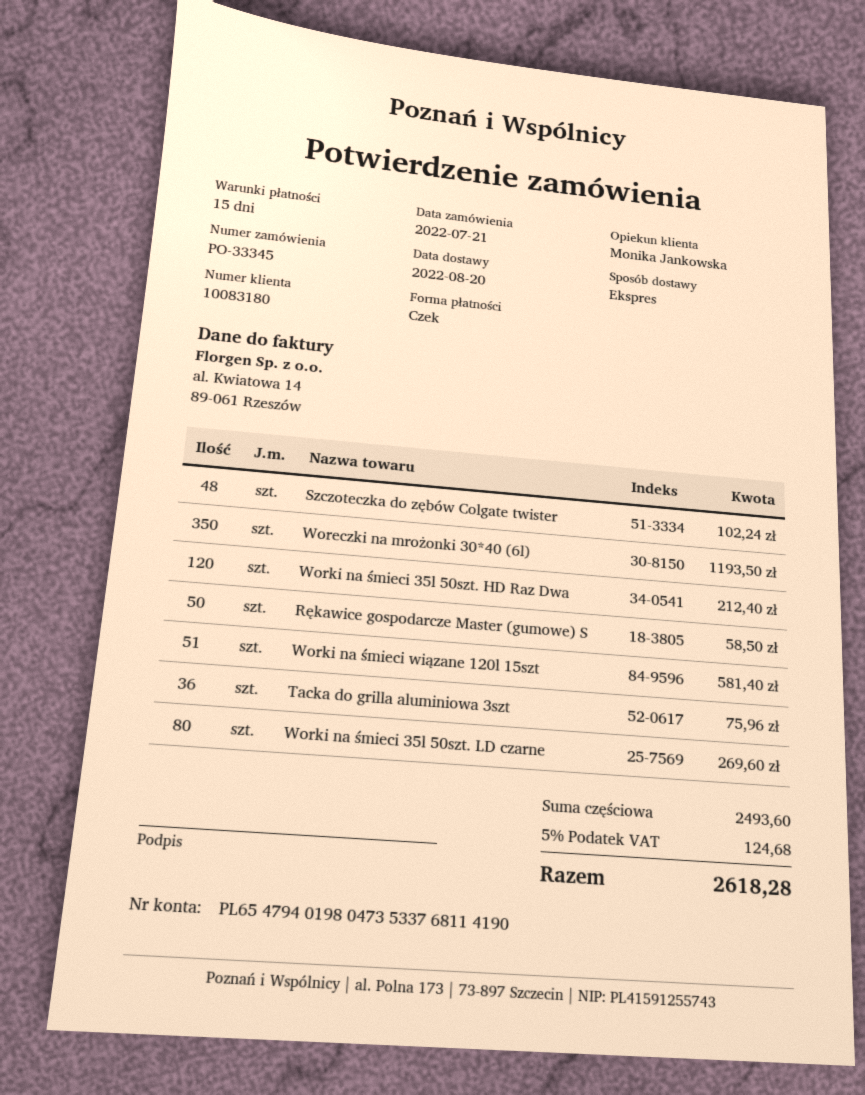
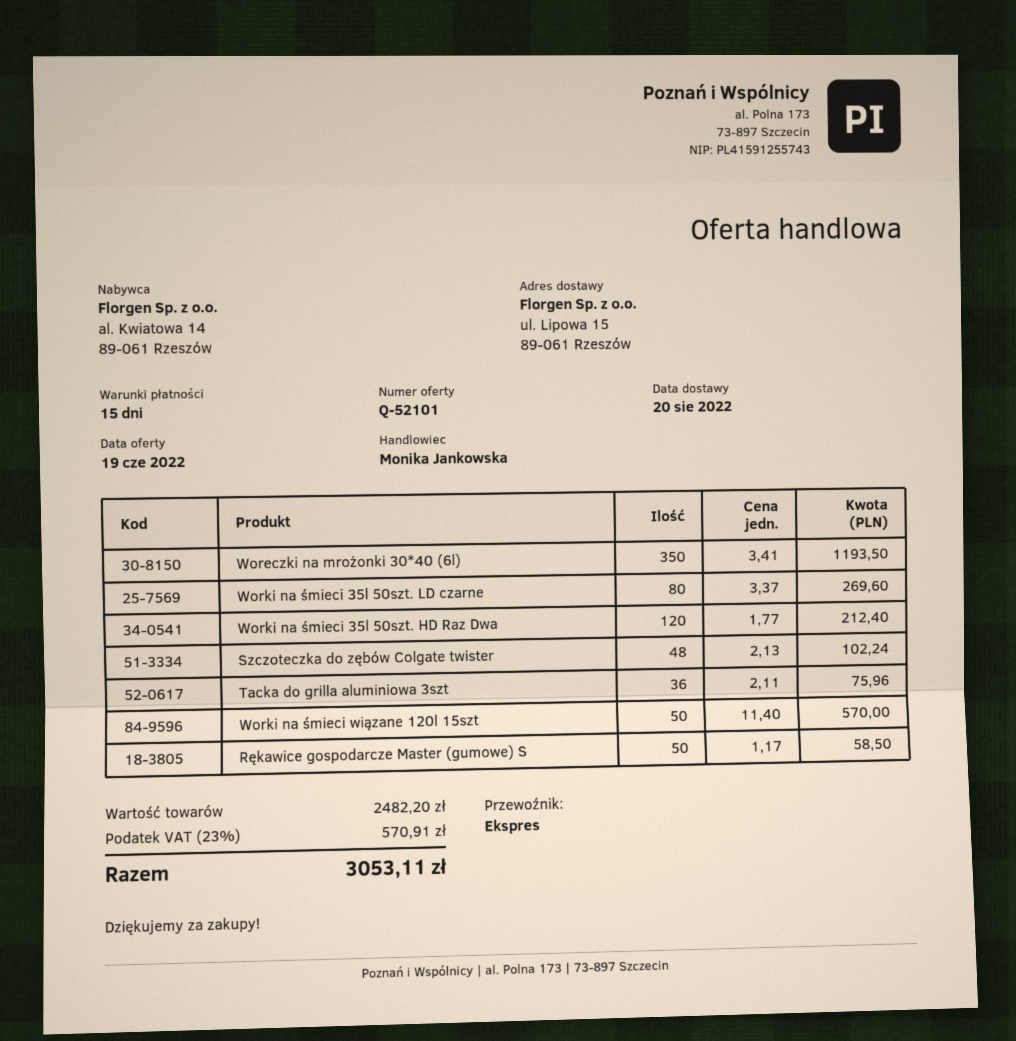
Worki na śmieci wiązane 120l 15szt: 51 for 581.40 -> 50 for 570.00
subtotal: 2493.60 -> 2482.20
tax: 5% = 124.68 -> 23% = 570.91
total: 2618.28 -> 3053.11

